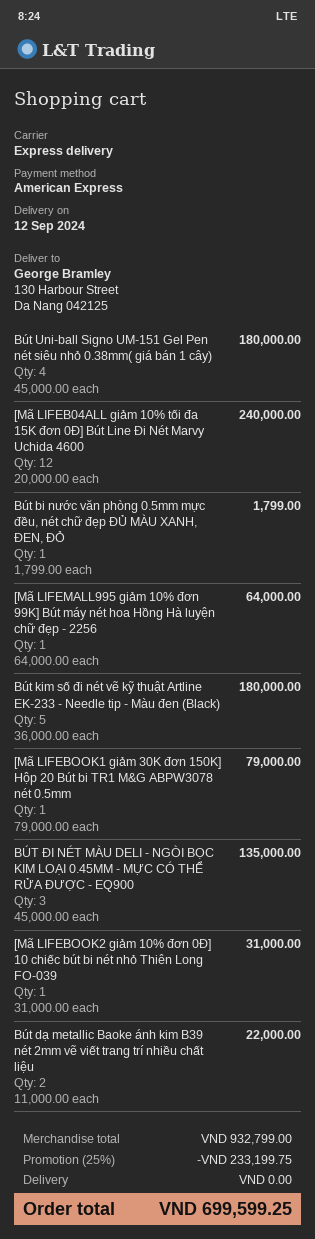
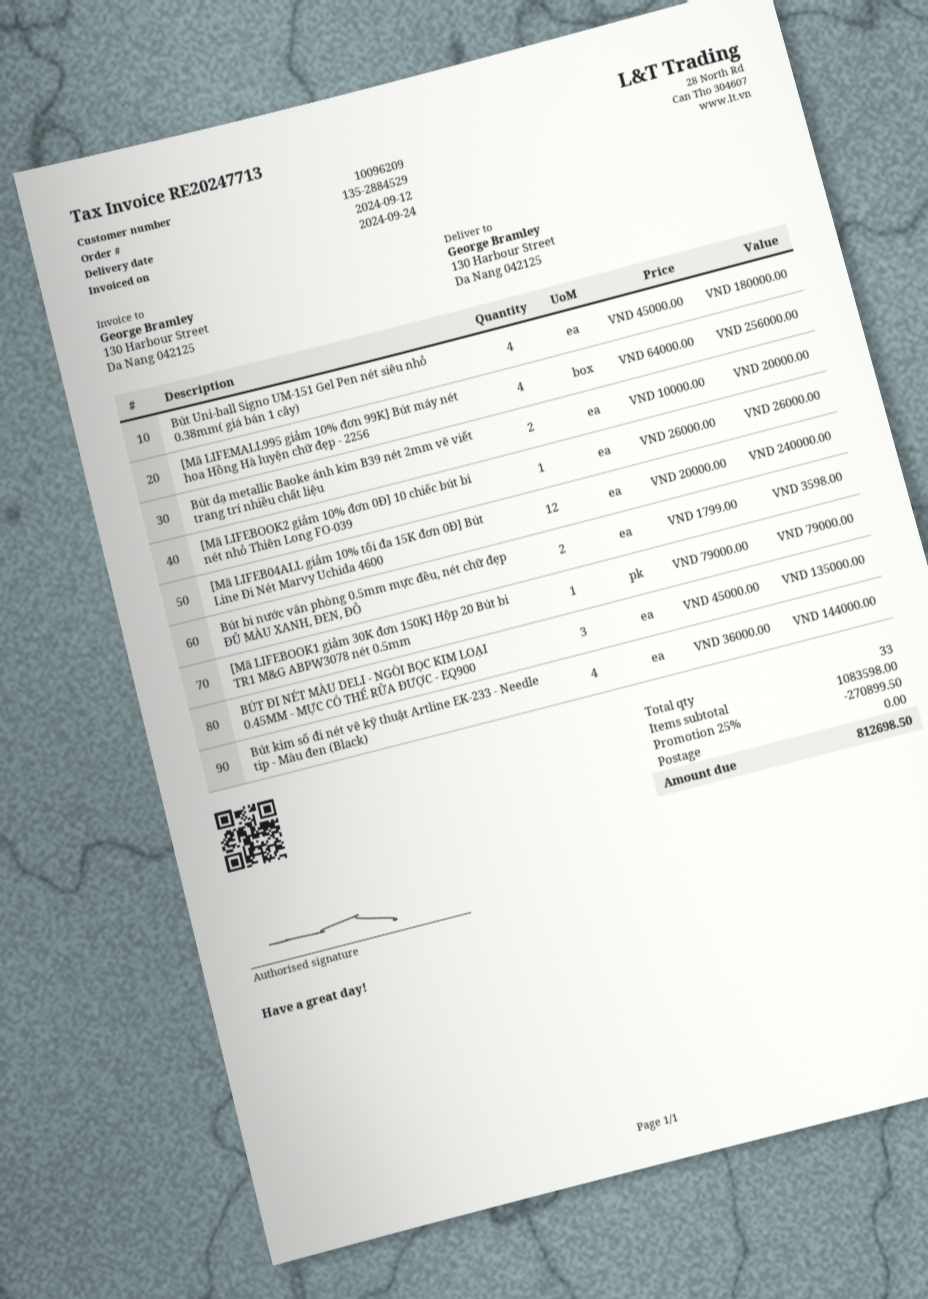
Bút bi nước văn phòng 0.5mm mực đều, nét chữ đẹp ĐỦ MÀU XANH, ĐEN, ĐỎ: 1 x 1799.00 = 1799.00 -> 2 x 1799.00 = 3598.00
[Mã LIFEMALL995 giảm 10% đơn 99K] Bút máy nét hoa Hồng Hà luyện chữ đẹp - 2256: 1 x 64000.00 = 64000.00 -> 4 x 64000.00 = 256000.00
Bút kim số đi nét vẽ kỹ thuật Artline EK-233 - Needle tip - Màu đen (Black): 5 x 36000.00 = 180000.00 -> 4 x 36000.00 = 144000.00
[Mã LIFEBOOK2 giảm 10% đơn 0Đ] 10 chiếc bút bi nét nhỏ Thiên Long FO-039: 1 x 31000.00 = 31000.00 -> 1 x 26000.00 = 26000.00
Bút dạ metallic Baoke ánh kim B39 nét 2mm vẽ viết trang trí nhiều chất liệu: 2 x 11000.00 = 22000.00 -> 2 x 10000.00 = 20000.00
subtotal: 932799.00 -> 1083598.00
discount: 25% = 233199.75 -> 25% = 270899.50
total: 699599.25 -> 812698.50

